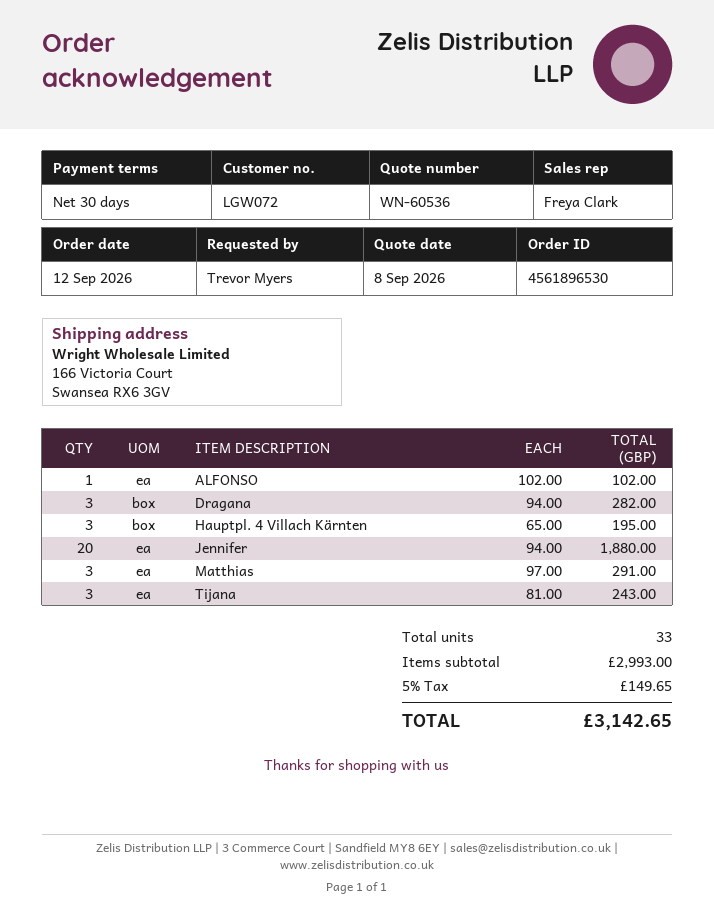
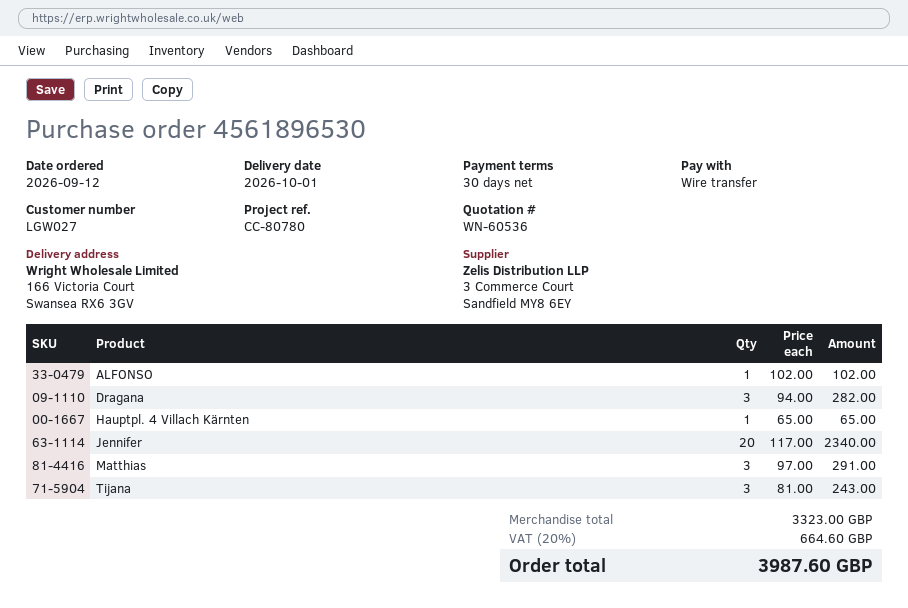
customer number: LGW072 -> LGW027
Hauptpl. 4 Villach Kärnten: 3 x 65.00 = 195.00 -> 1 x 65.00 = 65.00
Jennifer: 20 x 94.00 = 1880.00 -> 20 x 117.00 = 2340.00
subtotal: 2993.00 -> 3323.00
tax: 5% = 149.65 -> 20% = 664.60
total: 3142.65 -> 3987.60

